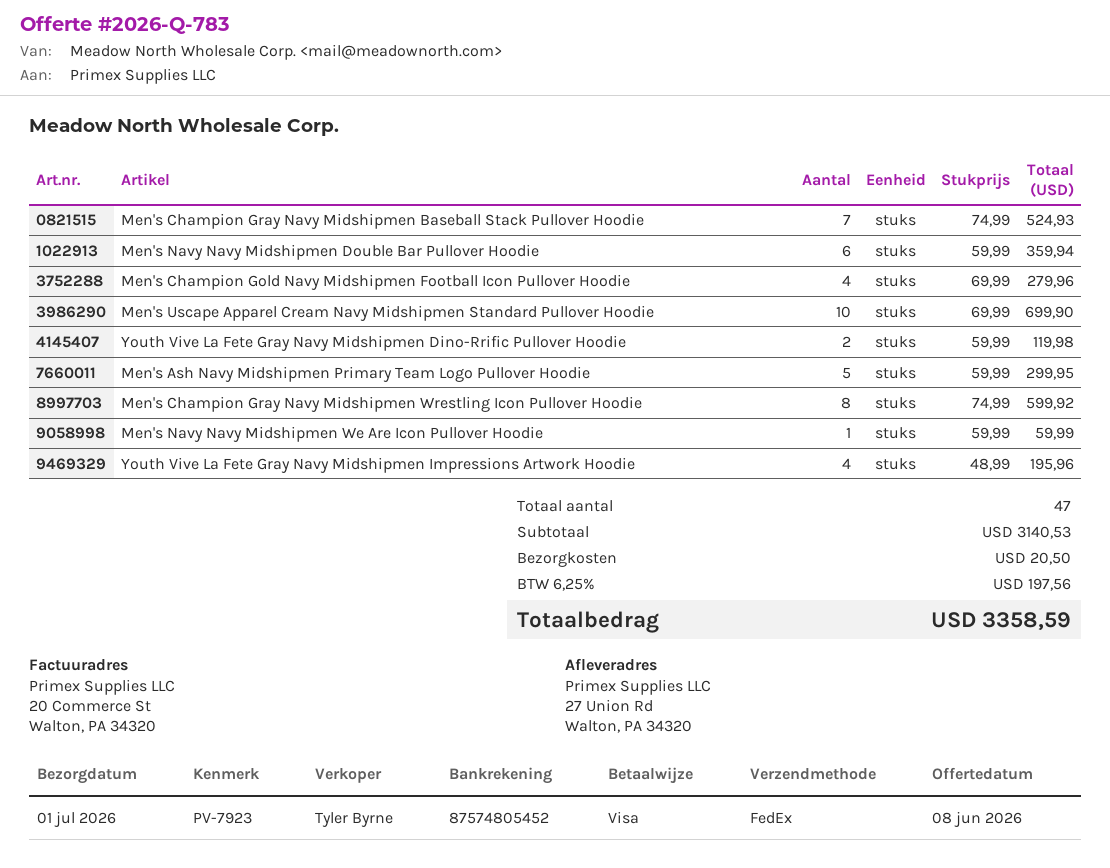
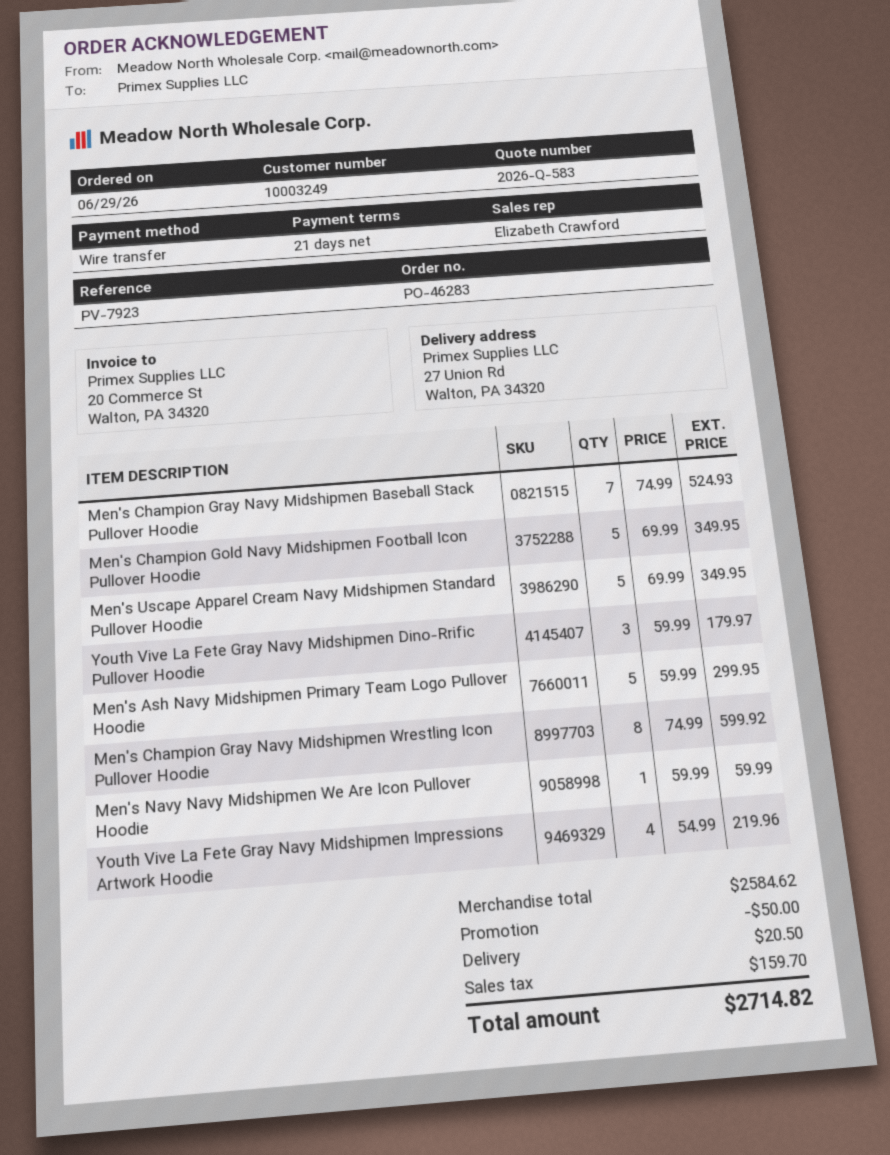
quote number: 2026-Q-783 -> 2026-Q-583
sales rep: Tyler Byrne -> Elizabeth Crawford
payment method: Visa -> bank transfer
Men's Navy Navy Midshipmen Double Bar Pullover Hoodie: 6 x 59.99 = 359.94 -> none
Men's Champion Gold Navy Midshipmen Football Icon Pullover Hoodie: 4 x 69.99 = 279.96 -> 5 x 69.99 = 349.95
Men's Uscape Apparel Cream Navy Midshipmen Standard Pullover Hoodie: 10 x 69.99 = 699.90 -> 5 x 69.99 = 349.95
Youth Vive La Fete Gray Navy Midshipmen Dino-Rrific Pullover Hoodie: 2 x 59.99 = 119.98 -> 3 x 59.99 = 179.97
Youth Vive La Fete Gray Navy Midshipmen Impressions Artwork Hoodie: 4 x 48.99 = 195.96 -> 4 x 54.99 = 219.96
subtotal: 3140.53 -> 2584.62
discount: none -> 50.00
tax: 197.56 -> 159.70
total: 3358.59 -> 2714.82

